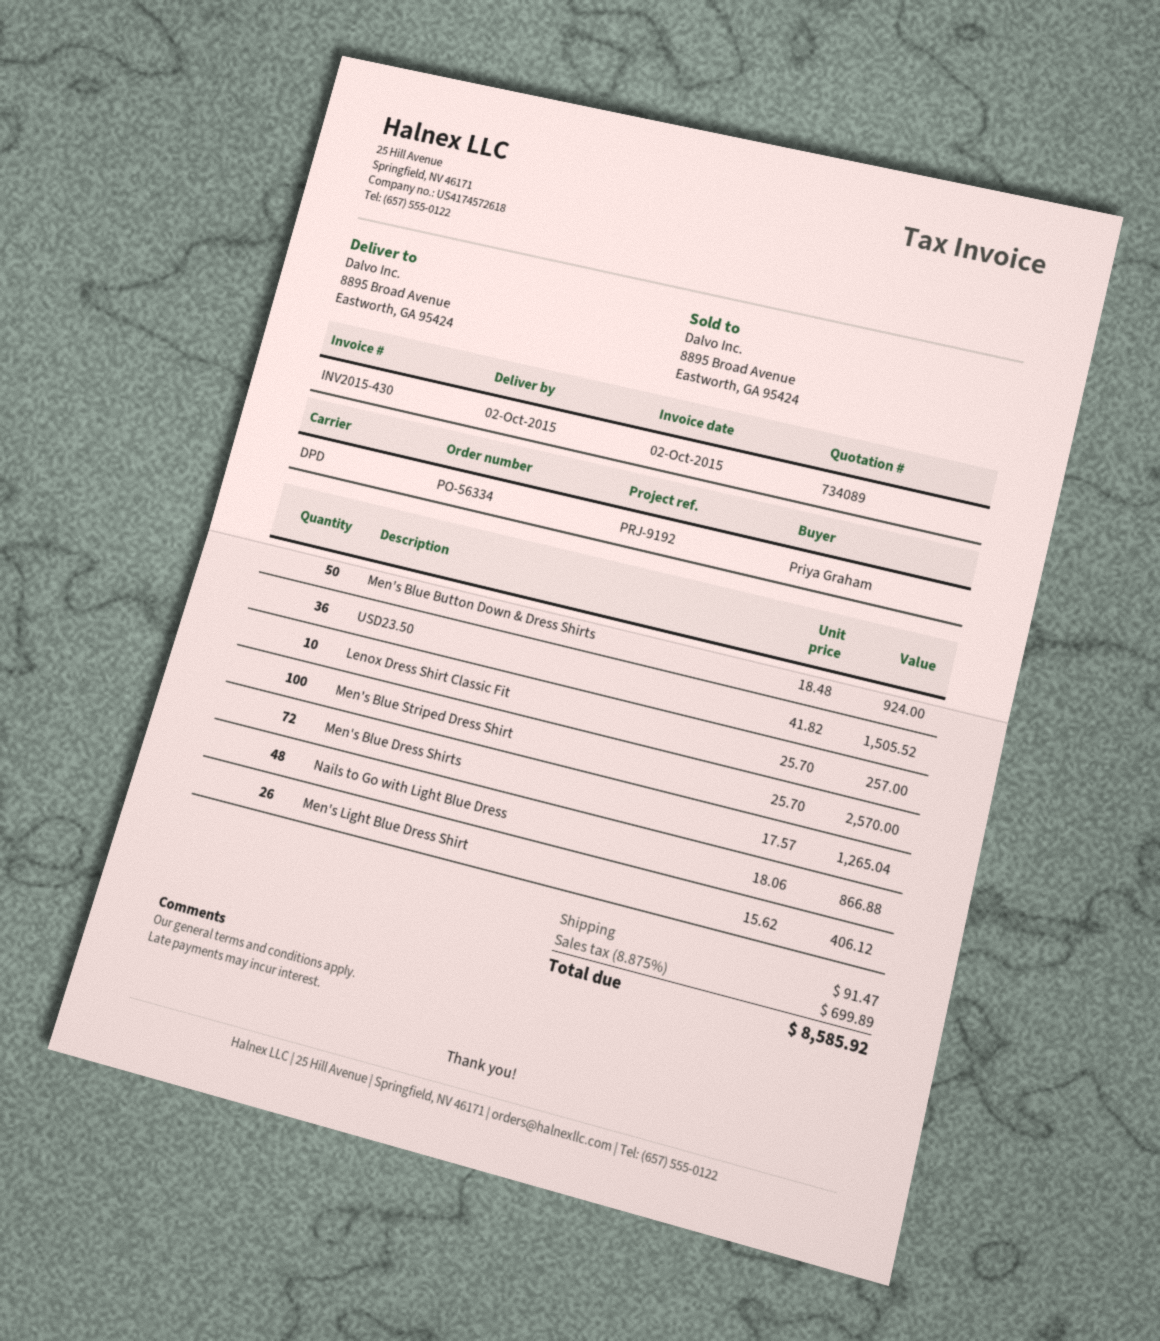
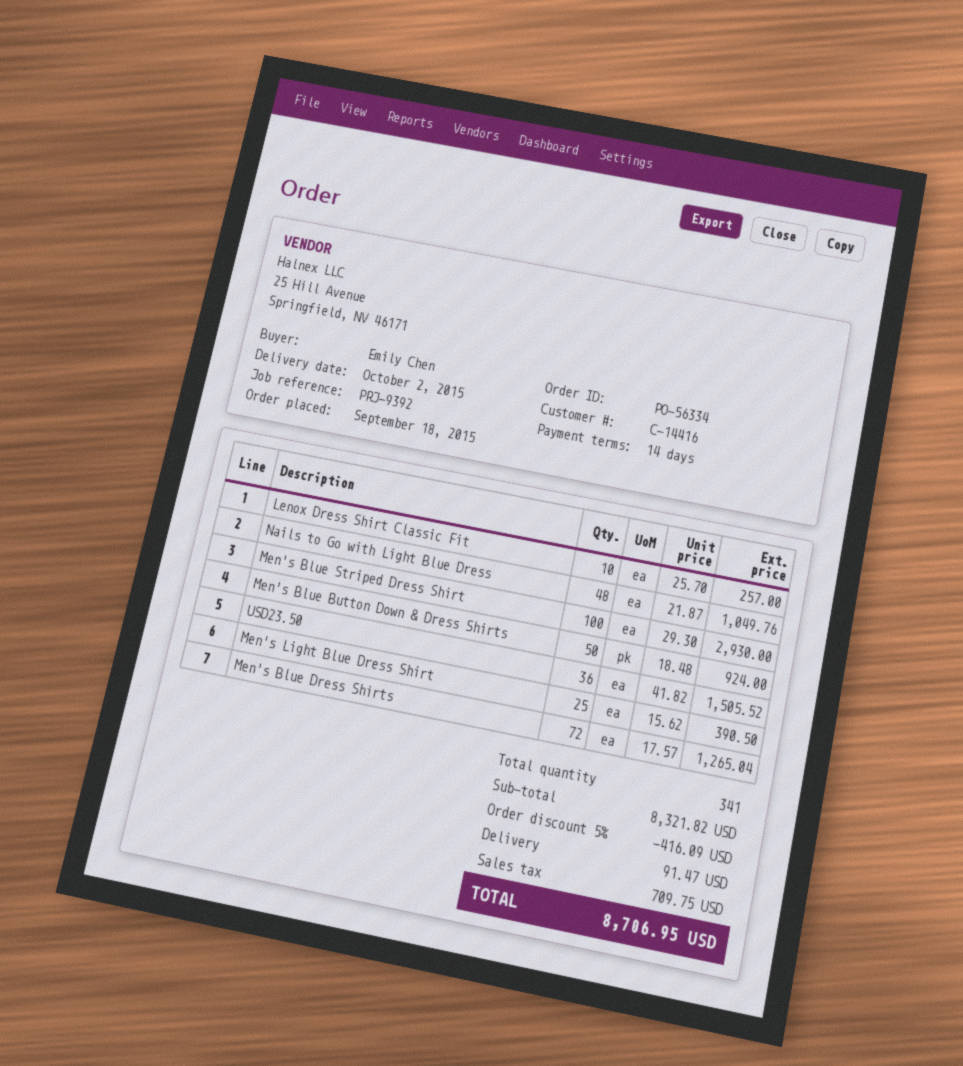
reference: PRJ-9192 -> PRJ-9392
ordered by: Priya Graham -> Emily Chen
Men's Blue Striped Dress Shirt: 100 x 25.70 = 2570.00 -> 100 x 29.30 = 2930.00
Nails to Go with Light Blue Dress: 48 x 18.06 = 866.88 -> 48 x 21.87 = 1049.76
Men's Light Blue Dress Shirt: 26 x 15.62 = 406.12 -> 25 x 15.62 = 390.50
discount: none -> 5% = 416.09
tax: 699.89 -> 709.75
total: 8585.92 -> 8706.95

